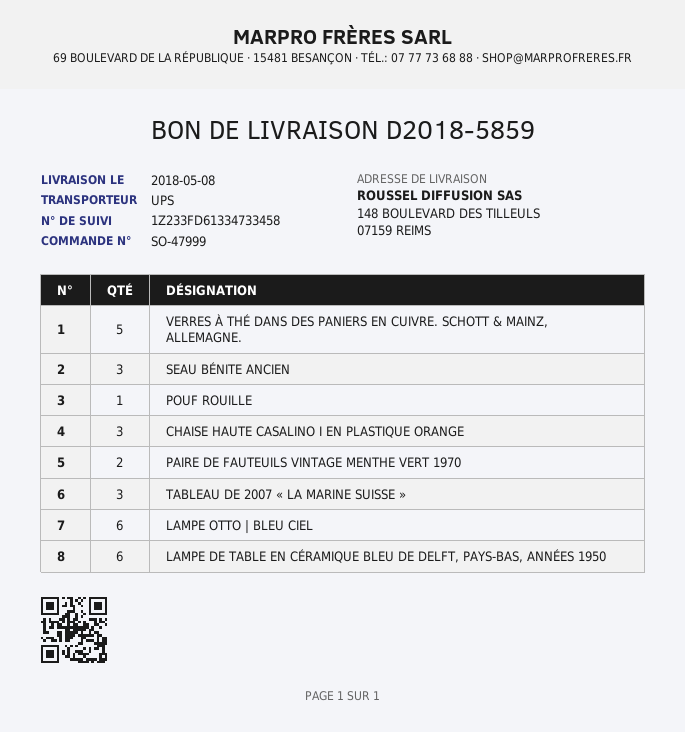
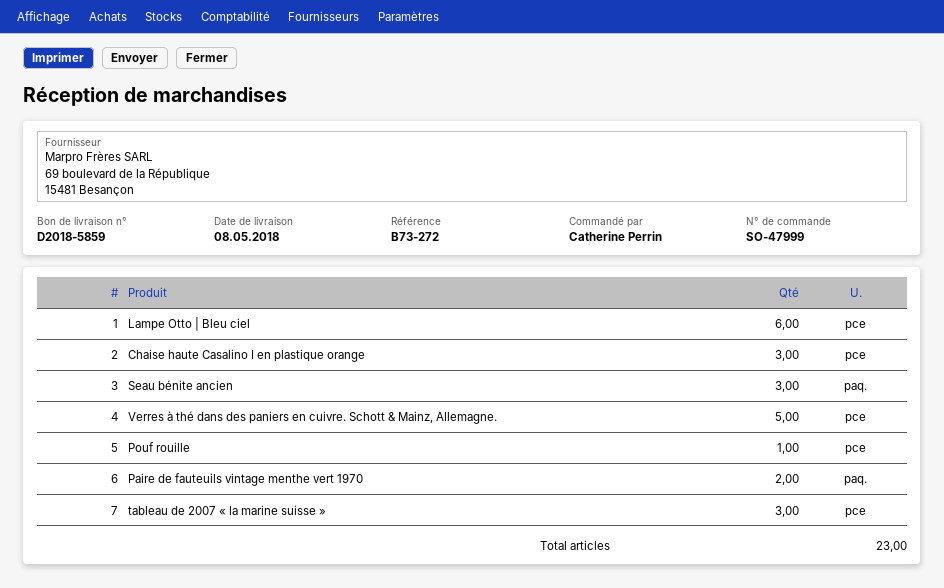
LAMPE DE TABLE EN CÉRAMIQUE BLEU DE DELFT, PAYS-BAS, ANNÉES 1950: 6 -> none

